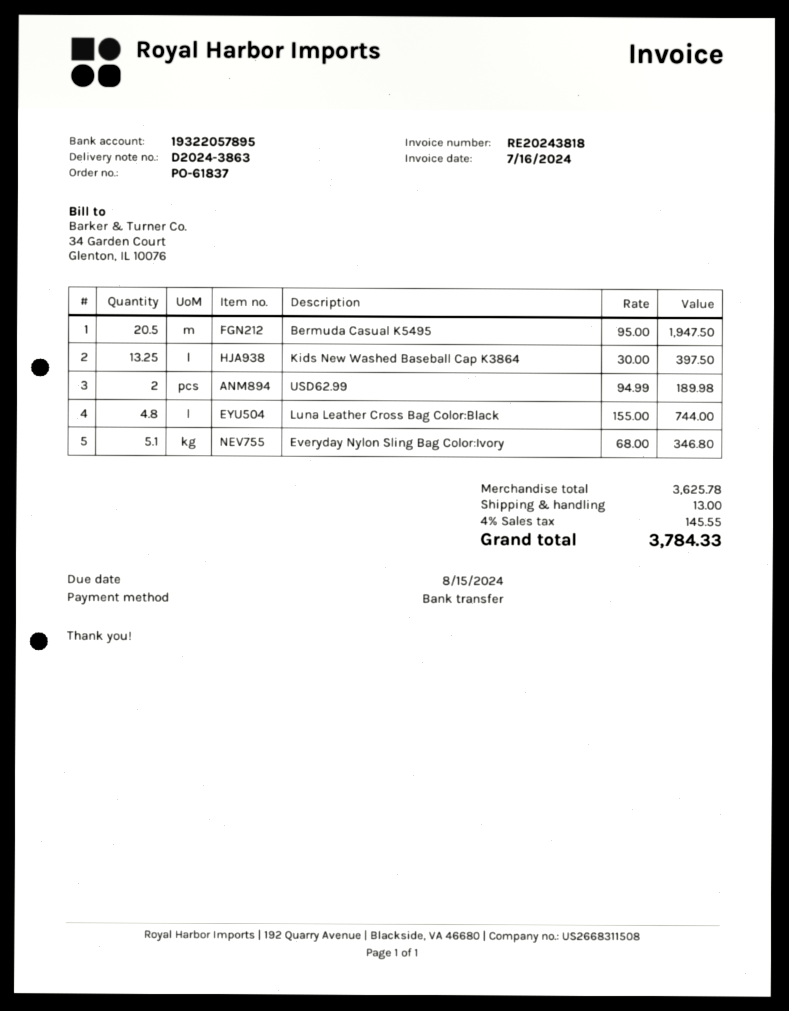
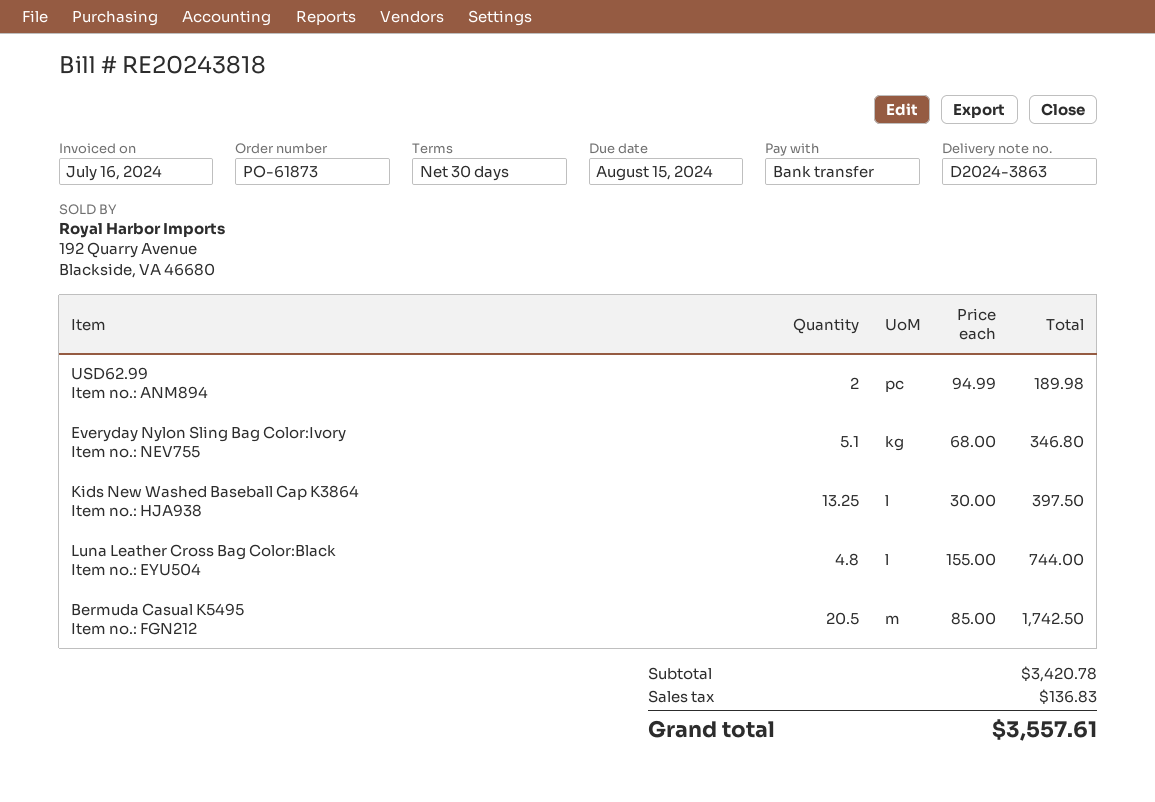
order number: PO-61837 -> PO-61873
Bermuda Casual K5495: 20.5 x 95.00 = 1947.50 -> 20.5 x 85.00 = 1742.50
subtotal: 3625.78 -> 3420.78
shipping: 13.00 -> none
tax: 145.55 -> 136.83
total: 3784.33 -> 3557.61

